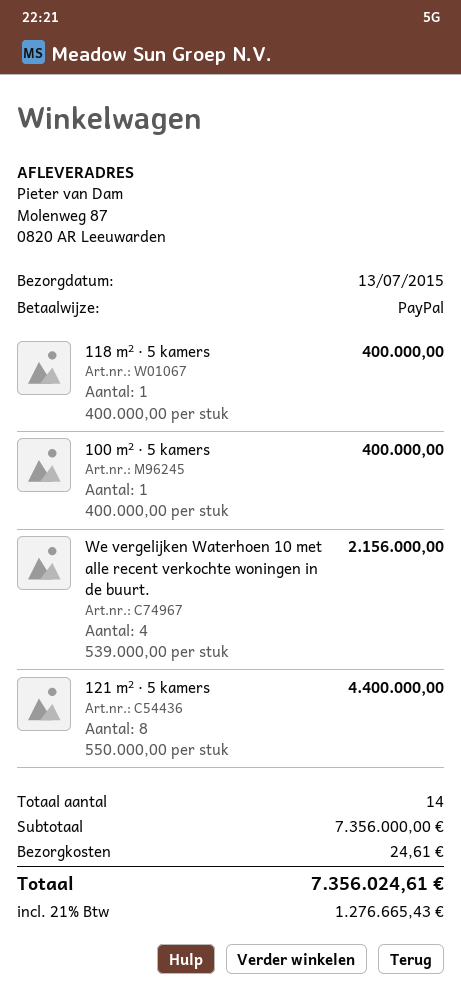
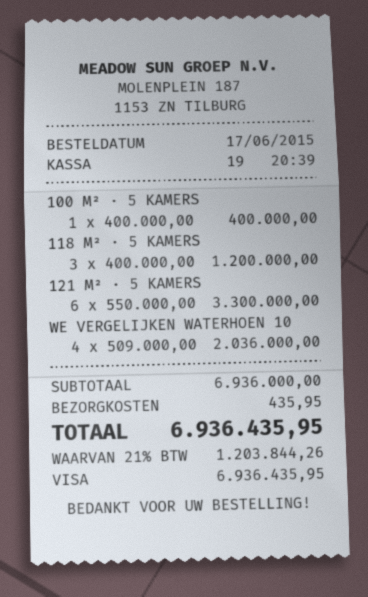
payment method: PayPal -> Visa
118 m² · 5 kamers: 1 x 400000.00 = 400000.00 -> 3 x 400000.00 = 1200000.00
We vergelijken Waterhoen 10 met alle recent verkochte woningen in de buurt.: 4 x 539000.00 = 2156000.00 -> 4 x 509000.00 = 2036000.00
121 m² · 5 kamers: 8 x 550000.00 = 4400000.00 -> 6 x 550000.00 = 3300000.00
subtotal: 7356000.00 -> 6936000.00
shipping: 24.61 -> 435.95
tax: 21% = 1276665.43 -> 21% = 1203844.26
total: 7356024.61 -> 6936435.95

